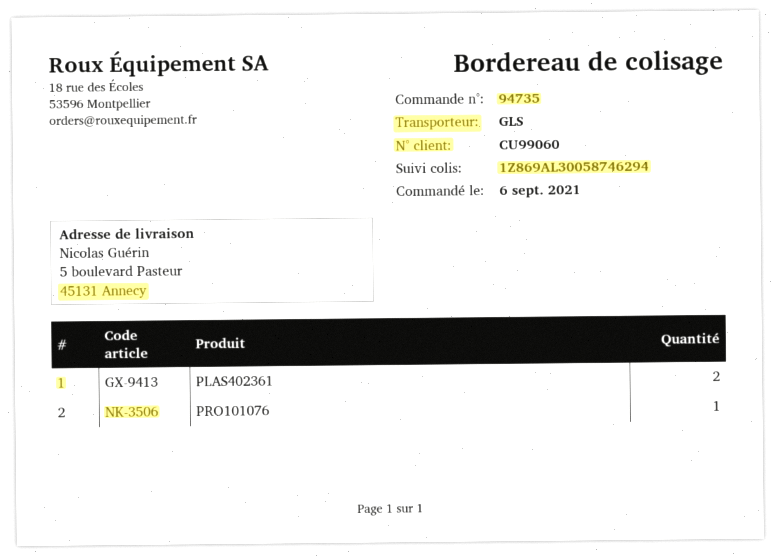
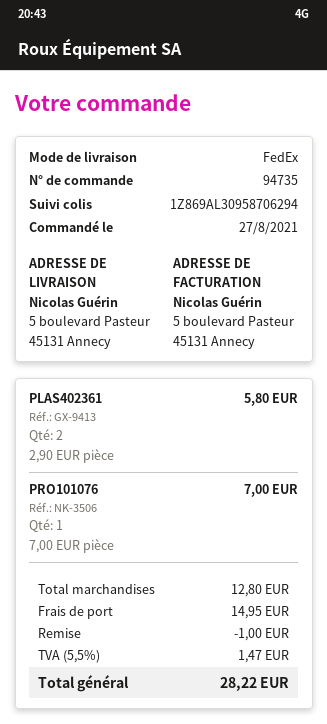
order date: 2021-09-06 -> 2021-08-27
shipping method: GLS -> FedEx
tracking number: 1Z869AL30058746294 -> 1Z869AL30958706294

